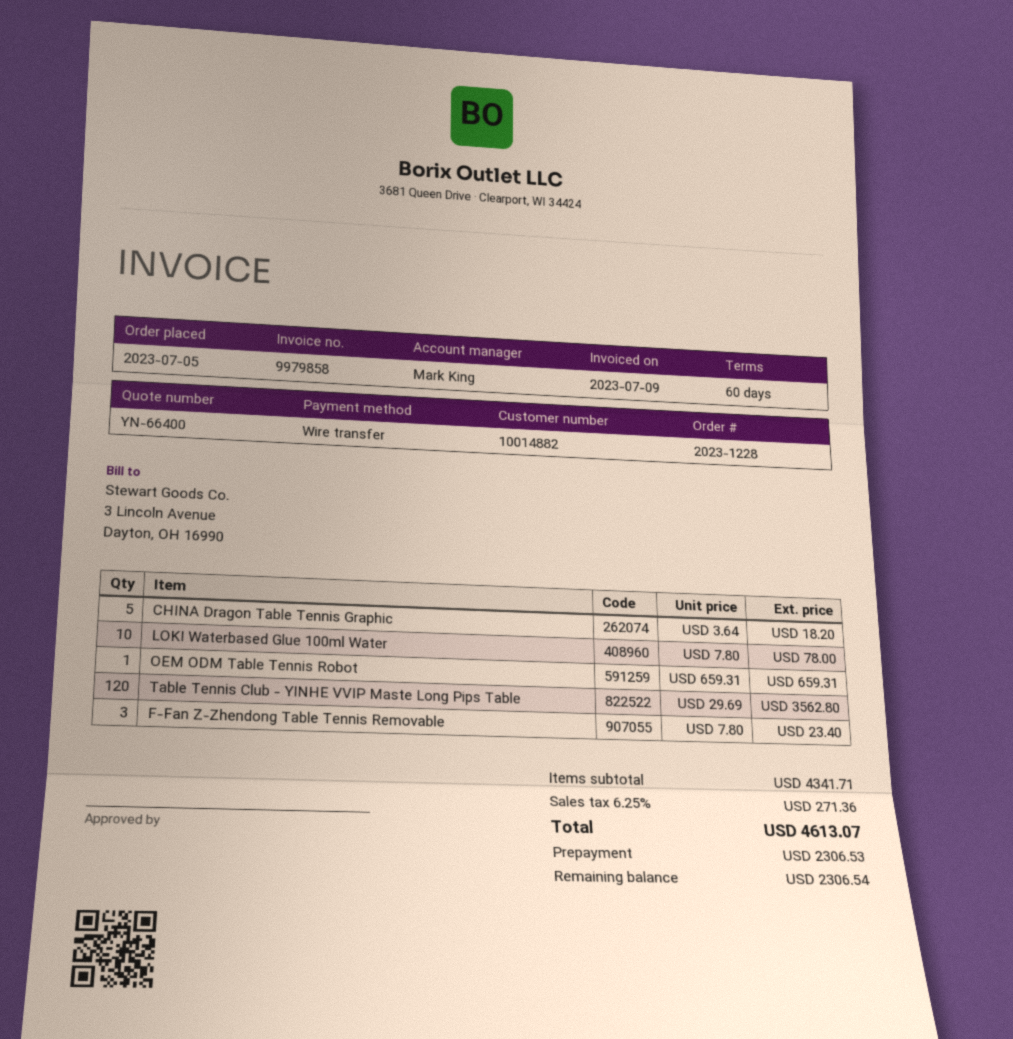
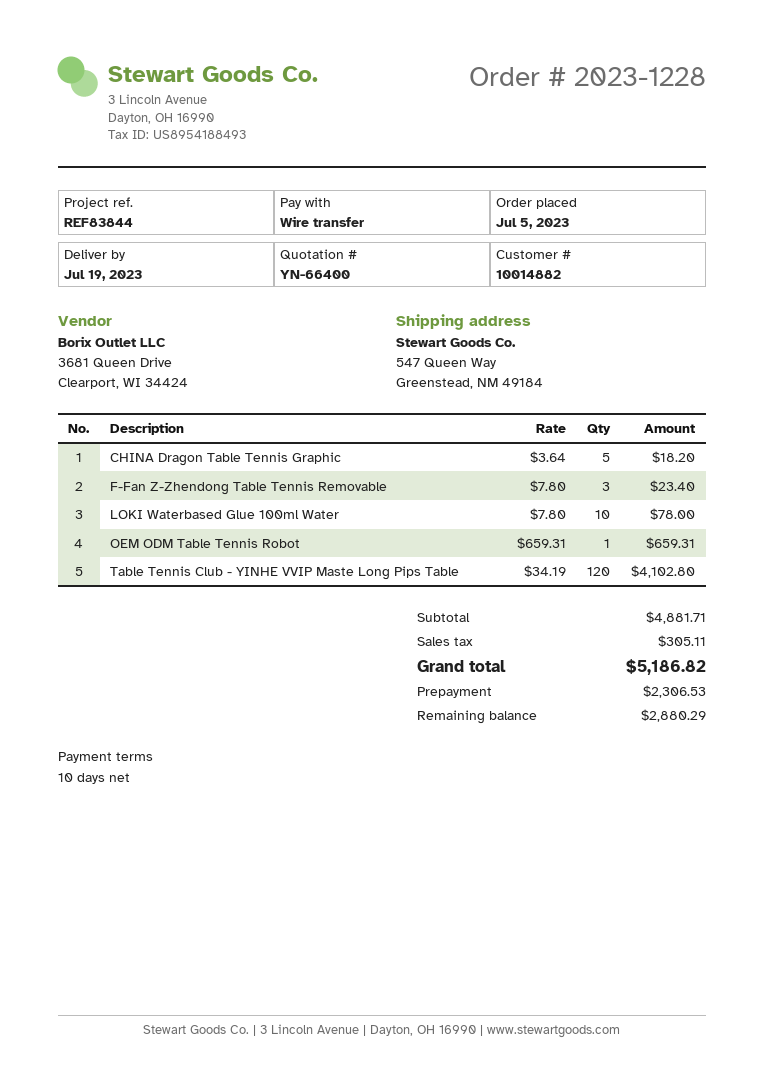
payment terms: 60 days -> 10 days
Table Tennis Club - YINHE VVIP Maste Long Pips Table: 120 x 29.69 = 3562.80 -> 120 x 34.19 = 4102.80
subtotal: 4341.71 -> 4881.71
tax: 271.36 -> 305.11
total: 4613.07 -> 5186.82
balance: 2306.54 -> 2880.29

